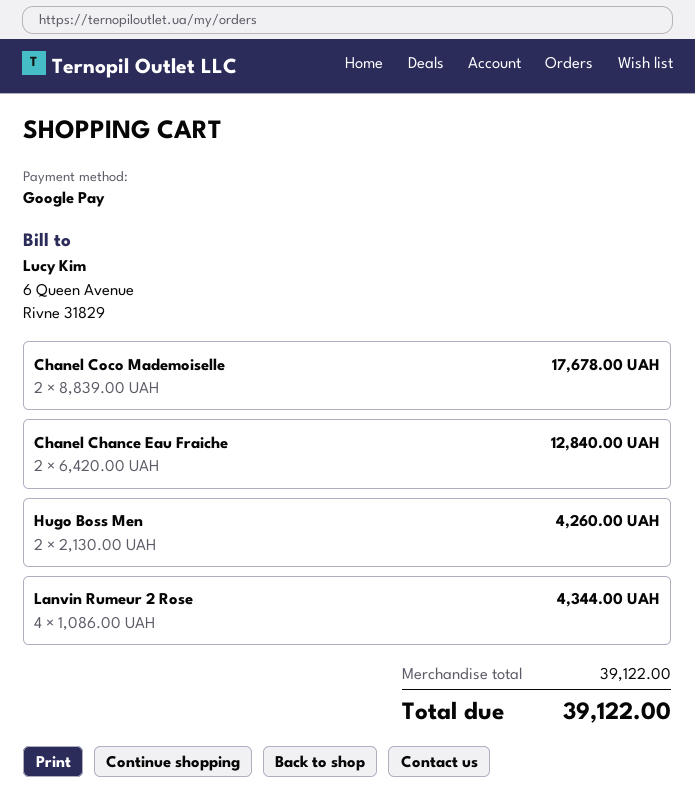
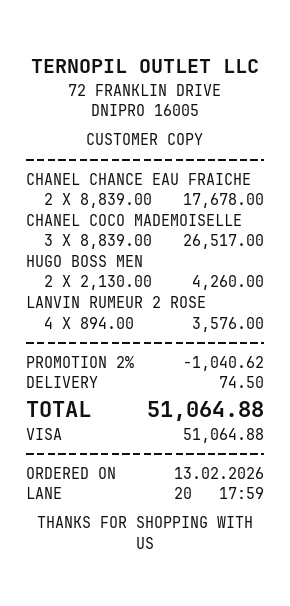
payment method: Google Pay -> Visa
Chanel Coco Mademoiselle: 2 x 8839.00 = 17678.00 -> 3 x 8839.00 = 26517.00
Chanel Chance Eau Fraiche: 2 x 6420.00 = 12840.00 -> 2 x 8839.00 = 17678.00
Lanvin Rumeur 2 Rose: 4 x 1086.00 = 4344.00 -> 4 x 894.00 = 3576.00
discount: none -> 2% = 1040.62
shipping: none -> 74.50
total: 39122.00 -> 51064.88

